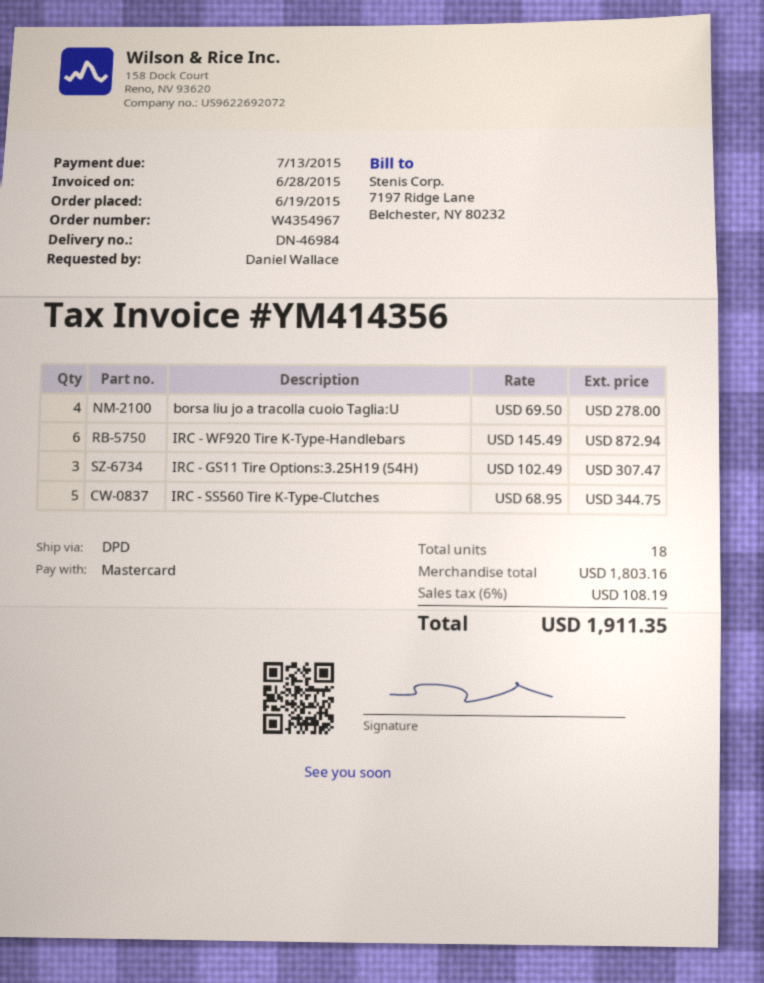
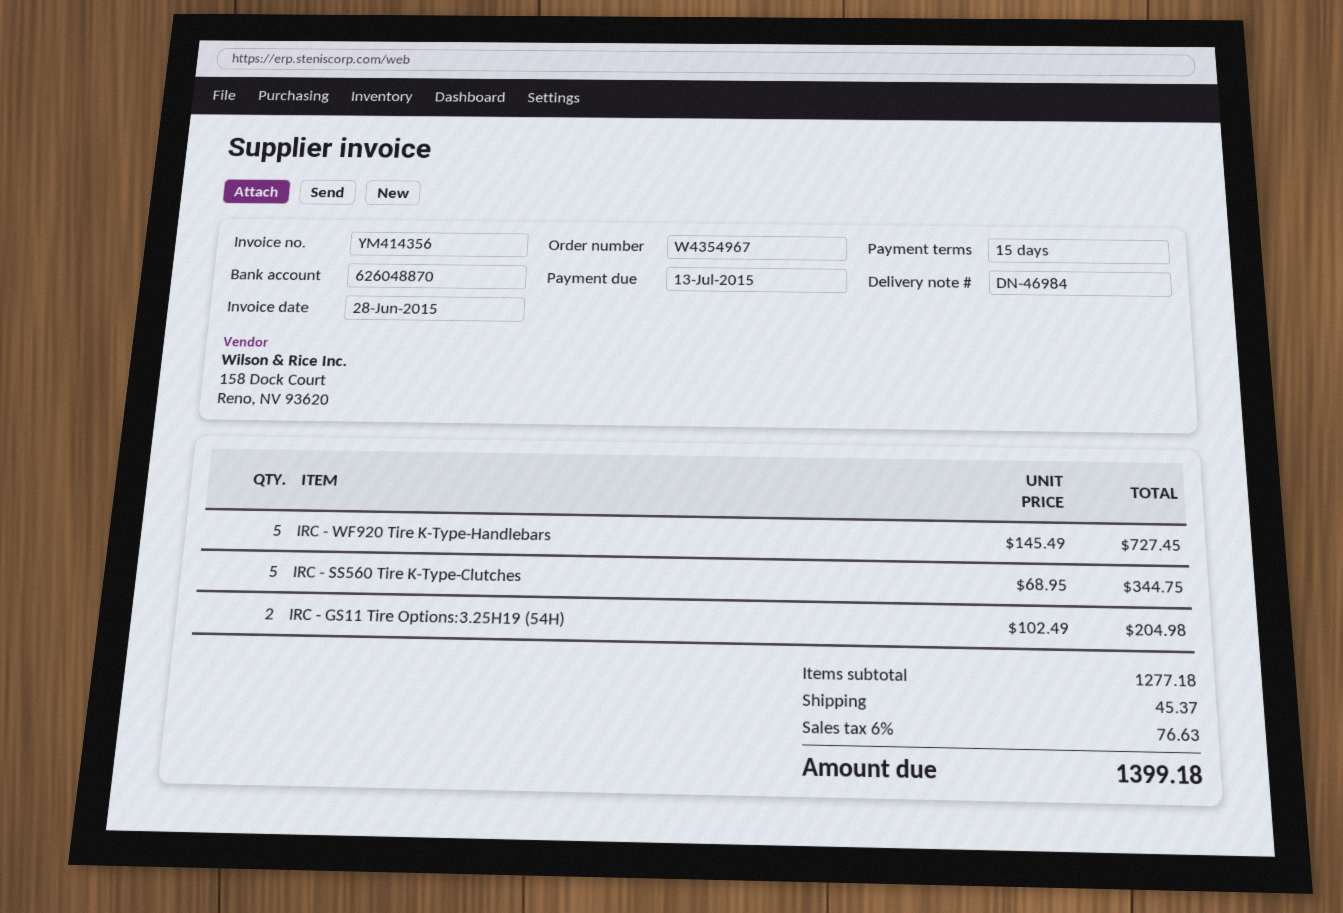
borsa liu jo a tracolla cuoio Taglia:U: 4 x 69.50 = 278.00 -> none
IRC - WF920 Tire K-Type-Handlebars: 6 x 145.49 = 872.94 -> 5 x 145.49 = 727.45
IRC - GS11 Tire Options:3.25H19 (54H): 3 x 102.49 = 307.47 -> 2 x 102.49 = 204.98
subtotal: 1803.16 -> 1277.18
shipping: none -> 45.37
tax: 6% = 108.19 -> 6% = 76.63
total: 1911.35 -> 1399.18

